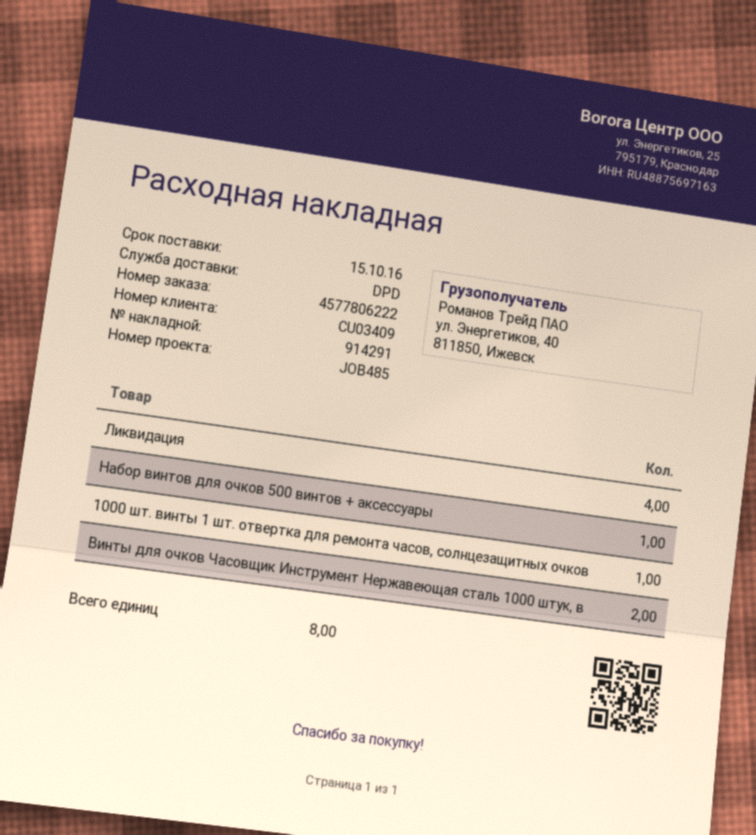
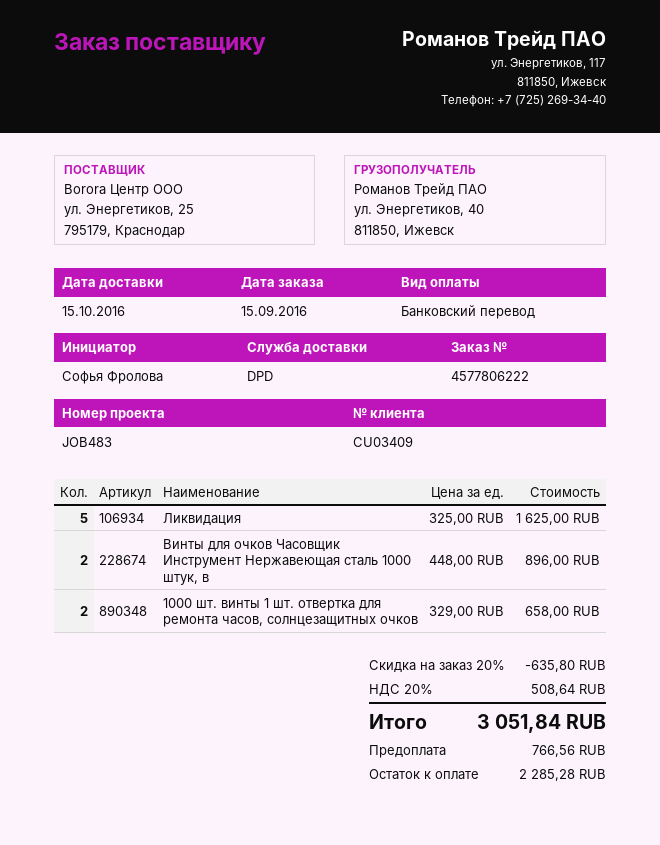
reference: JOB485 -> JOB483
Ликвидация: 4 -> 5
Набор винтов для очков 500 винтов + аксессуары: 1 -> none
1000 шт. винты 1 шт. отвертка для ремонта часов, солнцезащитных очков: 1 -> 2

